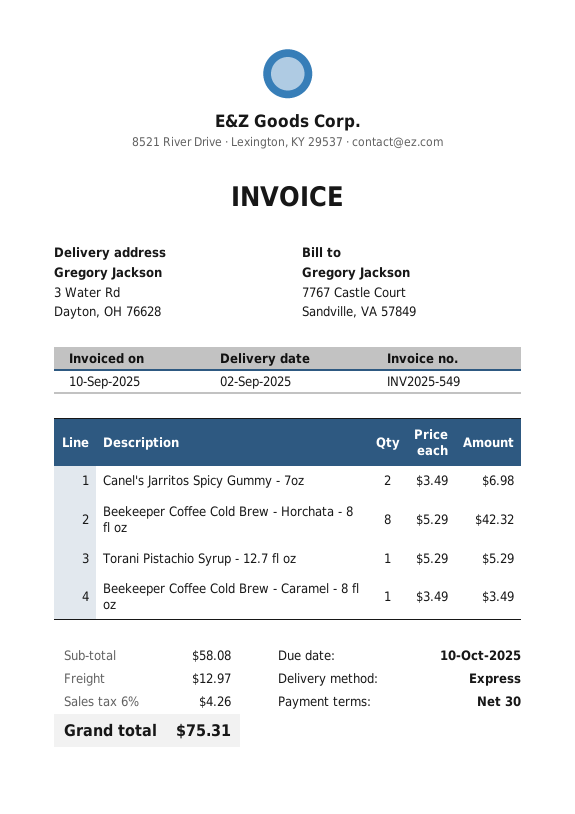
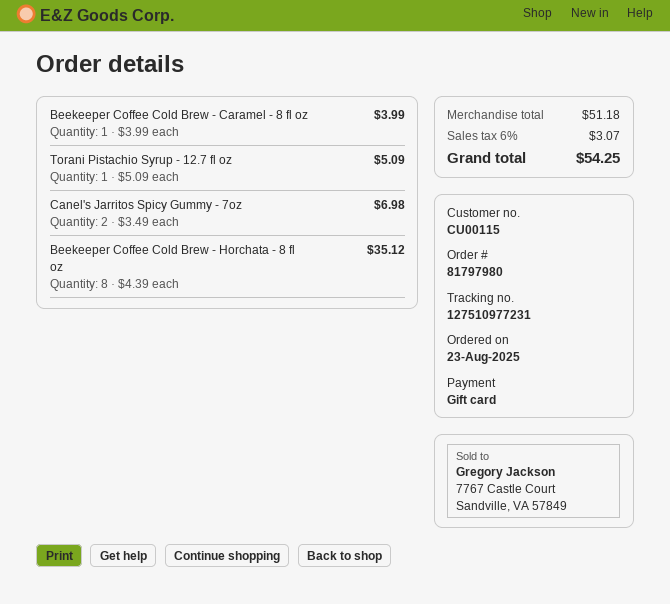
Beekeeper Coffee Cold Brew - Horchata - 8 fl oz: 8 x 5.29 = 42.32 -> 8 x 4.39 = 35.12
Torani Pistachio Syrup - 12.7 fl oz: 1 x 5.29 = 5.29 -> 1 x 5.09 = 5.09
Beekeeper Coffee Cold Brew - Caramel - 8 fl oz: 1 x 3.49 = 3.49 -> 1 x 3.99 = 3.99
subtotal: 58.08 -> 51.18
shipping: 12.97 -> none
tax: 6% = 4.26 -> 6% = 3.07
total: 75.31 -> 54.25

